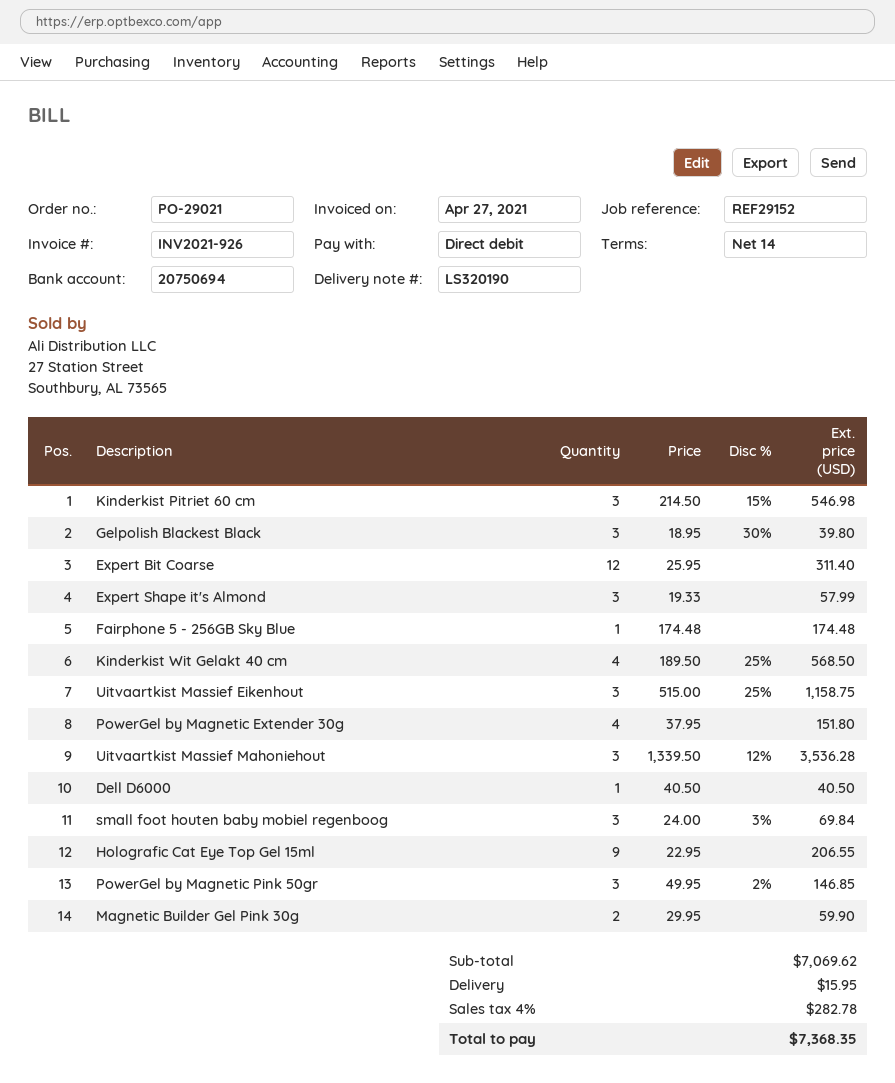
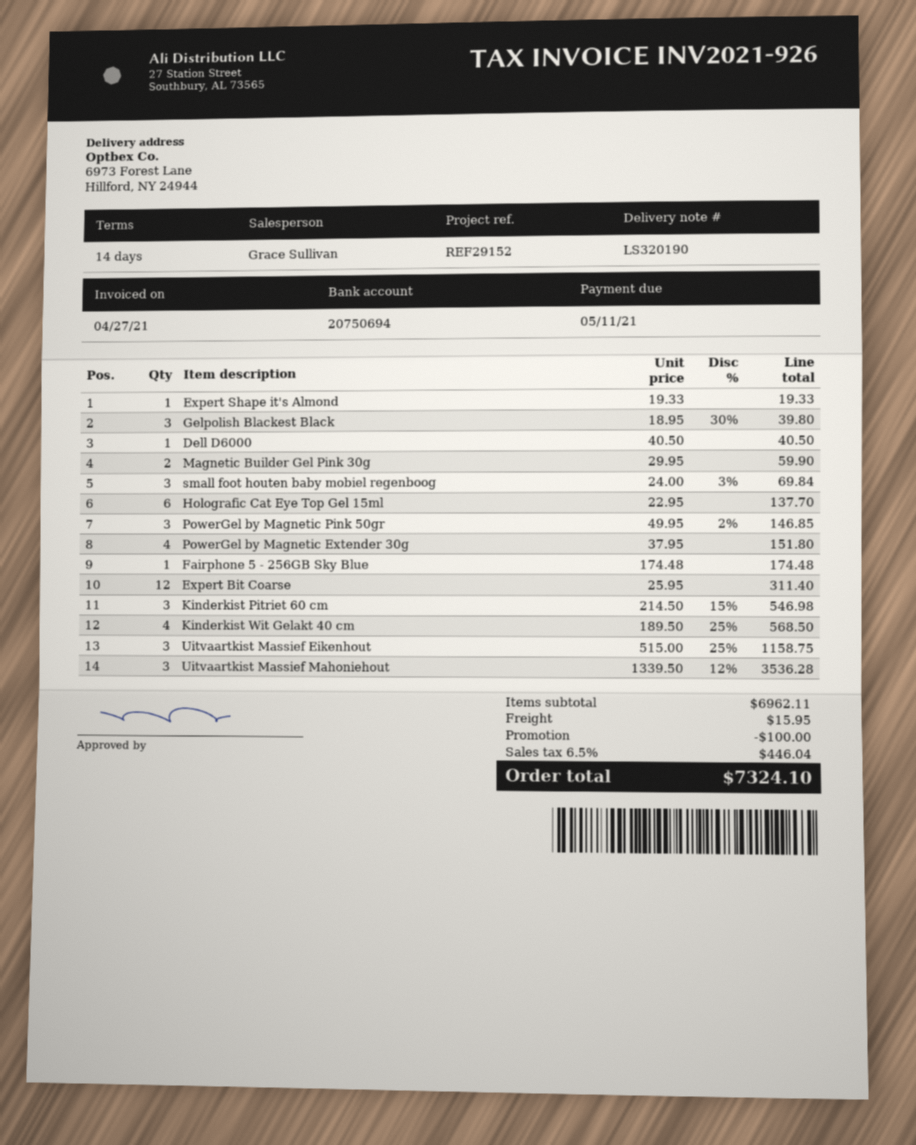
Expert Shape it's Almond: 3 x 19.33 = 57.99 -> 1 x 19.33 = 19.33
Holografic Cat Eye Top Gel 15ml: 9 x 22.95 = 206.55 -> 6 x 22.95 = 137.70
subtotal: 7069.62 -> 6962.11
discount: none -> 100.00
tax: 4% = 282.78 -> 6.5% = 446.04
total: 7368.35 -> 7324.10

